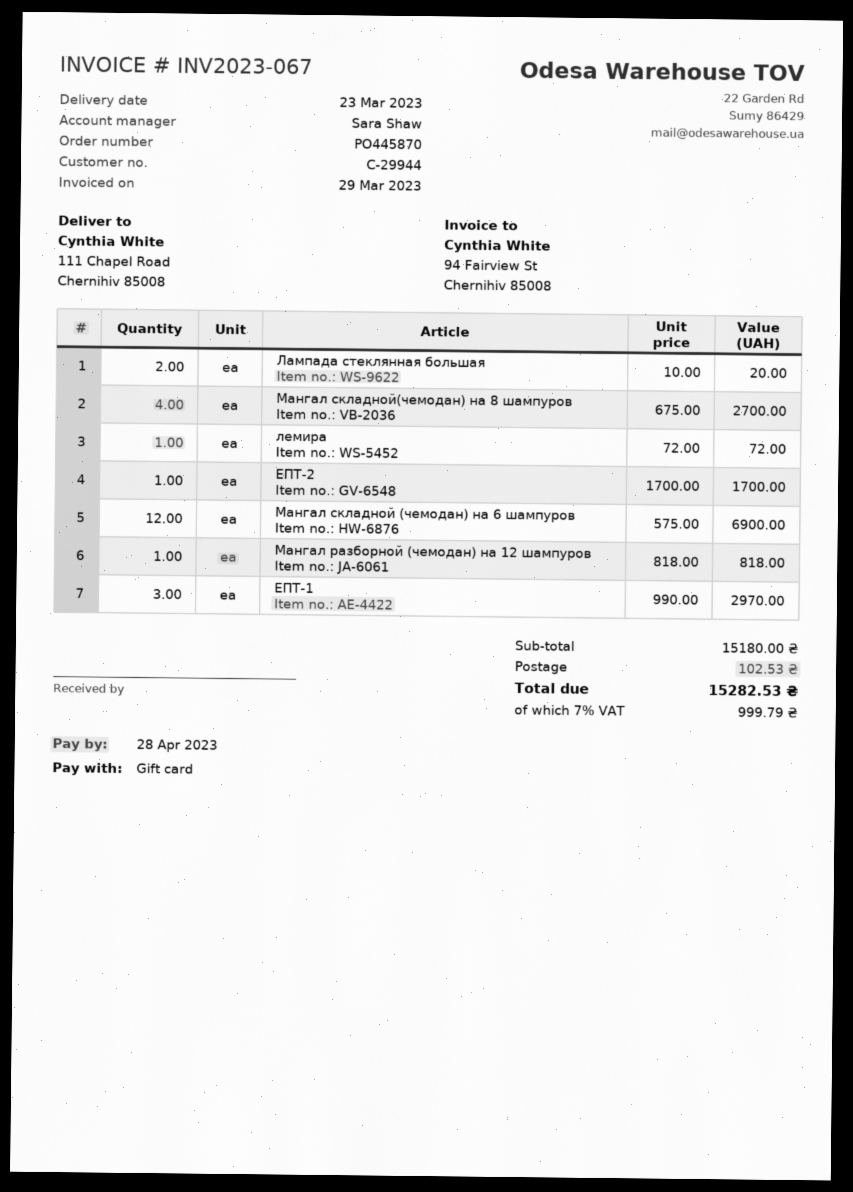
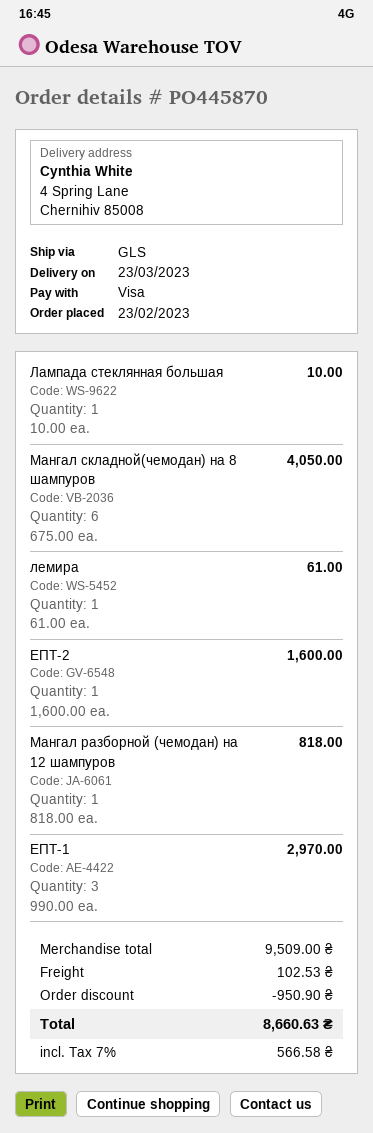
payment method: gift card -> Visa
ship to: 111 Chapel Road, Chernihiv 85008 -> 4 Spring Lane, Chernihiv 85008
Лампада стеклянная большая: 2 x 10.00 = 20.00 -> 1 x 10.00 = 10.00
Мангал складной(чемодан) на 8 шампуров: 4 x 675.00 = 2700.00 -> 6 x 675.00 = 4050.00
лемира: 1 x 72.00 = 72.00 -> 1 x 61.00 = 61.00
ЕПТ-2: 1 x 1700.00 = 1700.00 -> 1 x 1600.00 = 1600.00
Мангал складной (чемодан) на 6 шампуров: 12 x 575.00 = 6900.00 -> none
subtotal: 15180.00 -> 9509.00
discount: none -> 950.90
tax: 7% = 999.79 -> 7% = 566.58
total: 15282.53 -> 8660.63

